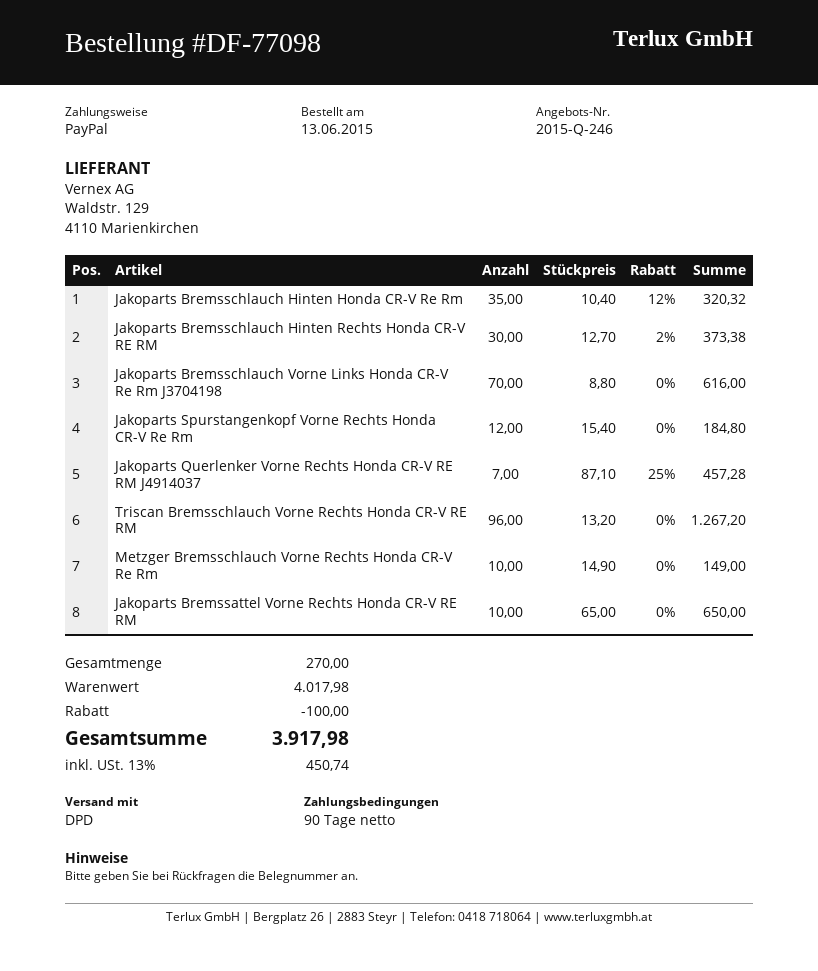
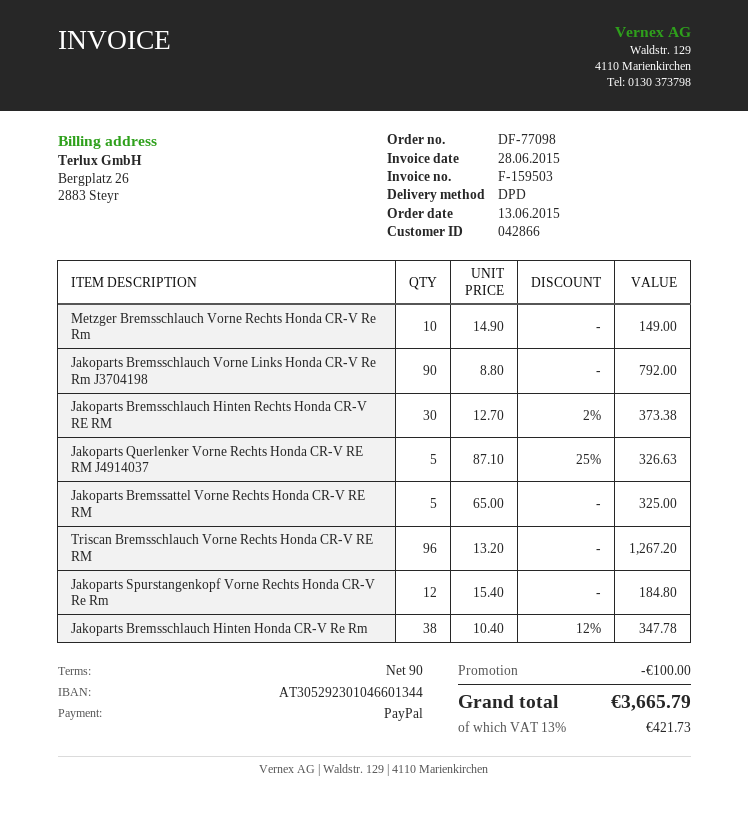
Jakoparts Bremsschlauch Hinten Honda CR-V Re Rm: 35 x 10.40 - 12% = 320.32 -> 38 x 10.40 - 12% = 347.78
Jakoparts Bremsschlauch Vorne Links Honda CR-V Re Rm J3704198: 70 x 8.80 = 616.00 -> 90 x 8.80 = 792.00
Jakoparts Querlenker Vorne Rechts Honda CR-V RE RM J4914037: 7 x 87.10 - 25% = 457.28 -> 5 x 87.10 - 25% = 326.63
Jakoparts Bremssattel Vorne Rechts Honda CR-V RE RM: 10 x 65.00 = 650.00 -> 5 x 65.00 = 325.00
tax: 13% = 450.74 -> 13% = 421.73
total: 3917.98 -> 3665.79

